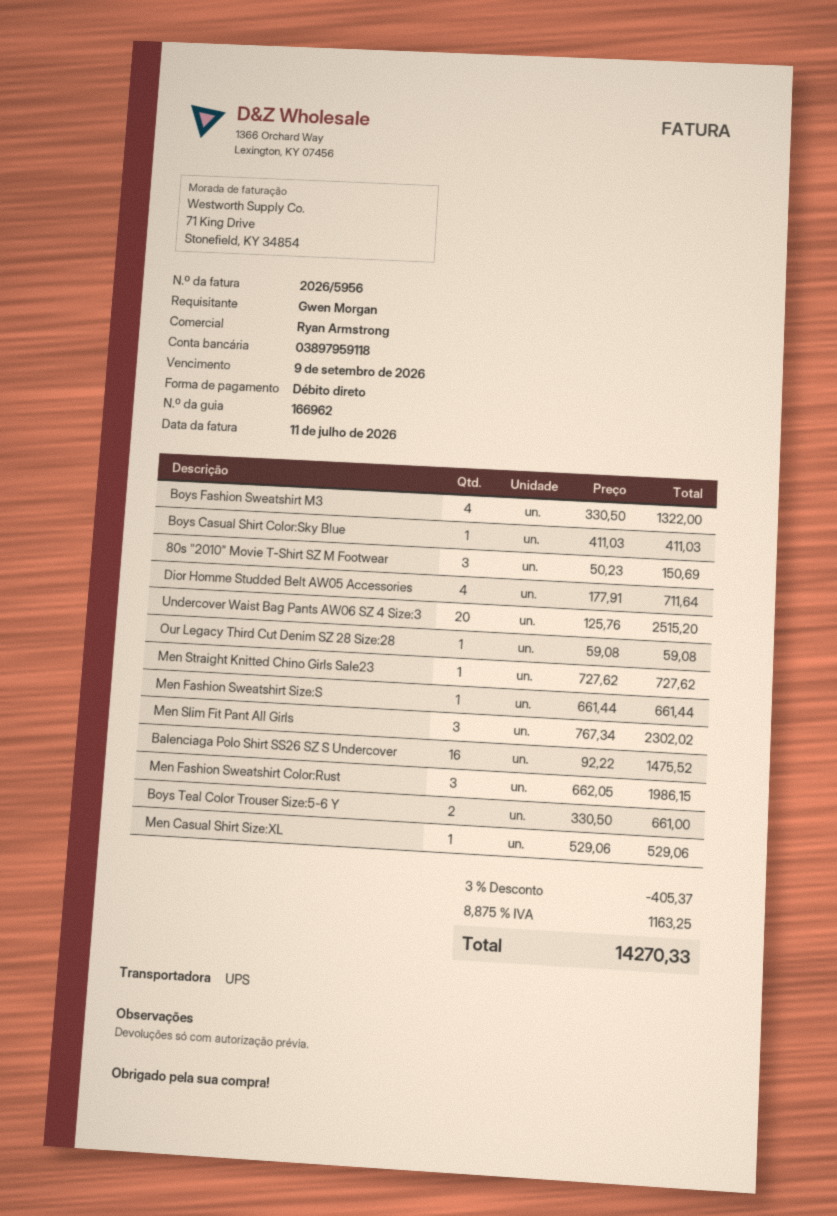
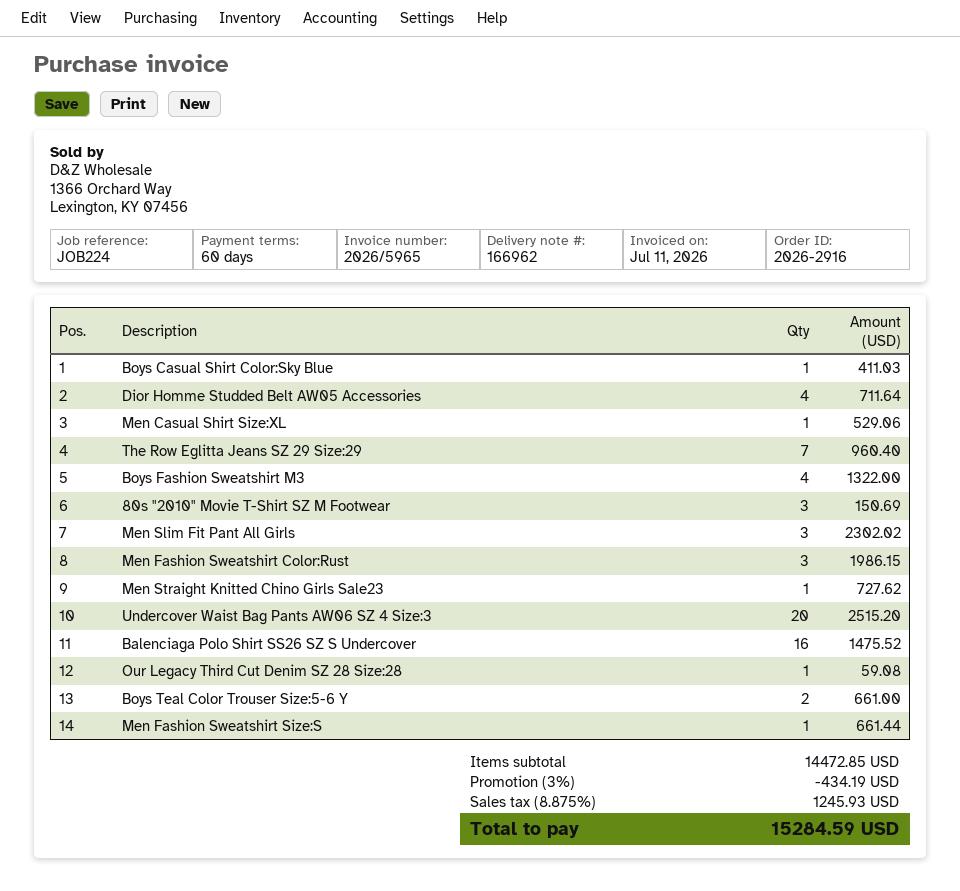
invoice number: 2026/5956 -> 2026/5965
The Row Eglitta Jeans SZ 29 Size:29: none -> 7 for 960.40
discount: 3% = 405.37 -> 3% = 434.19
tax: 8.875% = 1163.25 -> 8.875% = 1245.93
total: 14270.33 -> 15284.59

